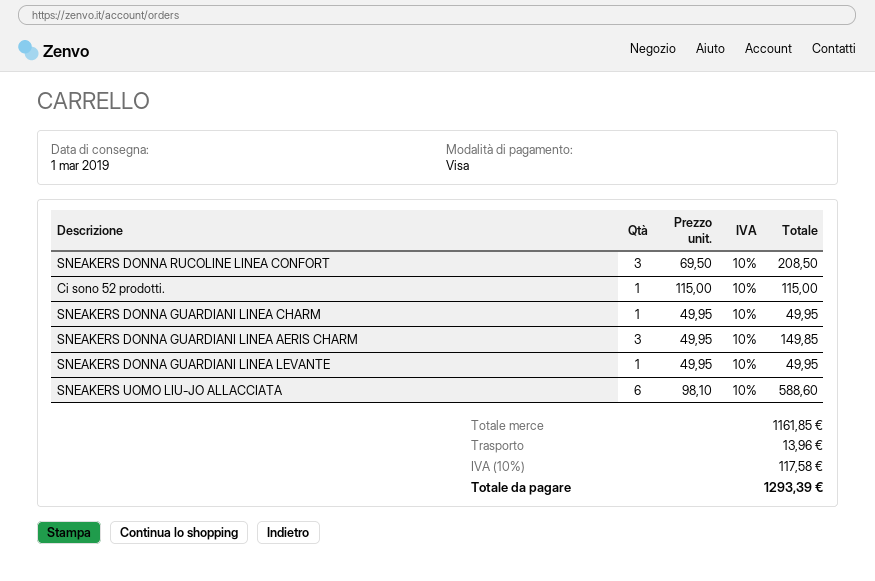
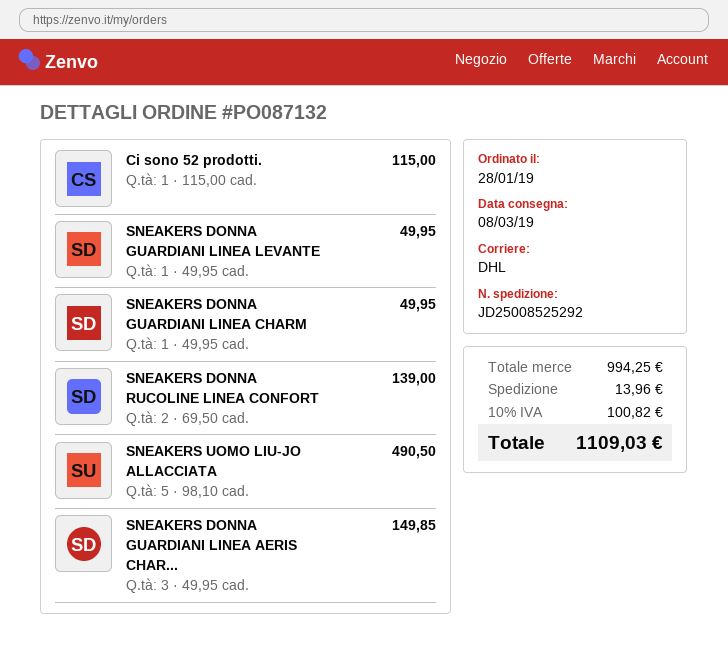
delivery date: 2019-03-01 -> 2019-03-08
SNEAKERS DONNA RUCOLINE LINEA CONFORT: 3 x 69.50 = 208.50 -> 2 x 69.50 = 139.00
SNEAKERS UOMO LIU-JO ALLACCIATA: 6 x 98.10 = 588.60 -> 5 x 98.10 = 490.50
subtotal: 1161.85 -> 994.25
tax: 10% = 117.58 -> 10% = 100.82
total: 1293.39 -> 1109.03

